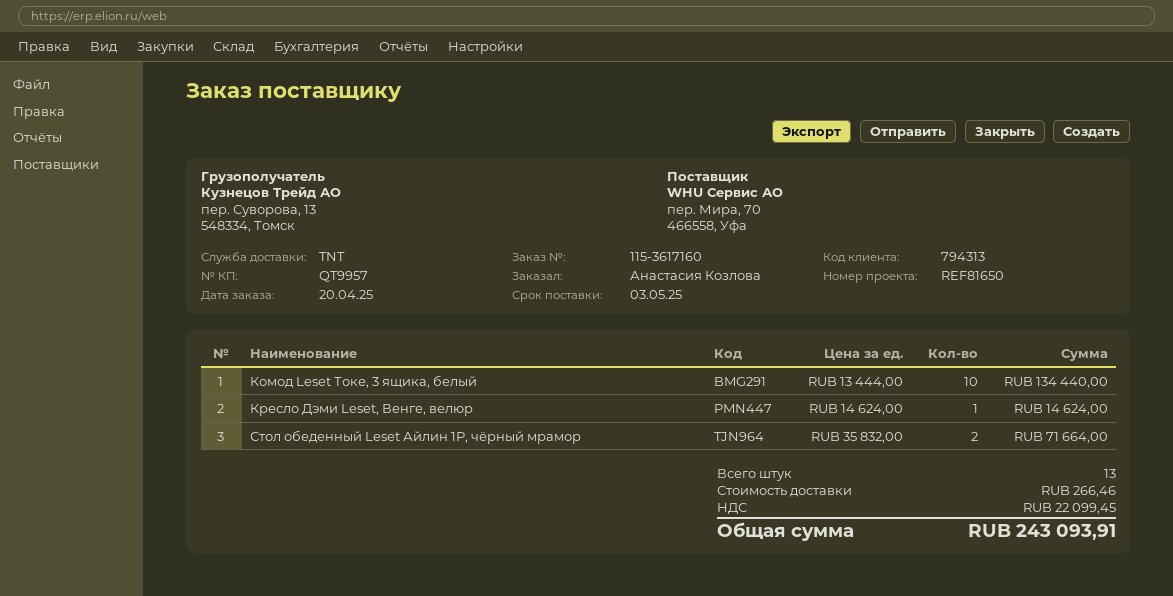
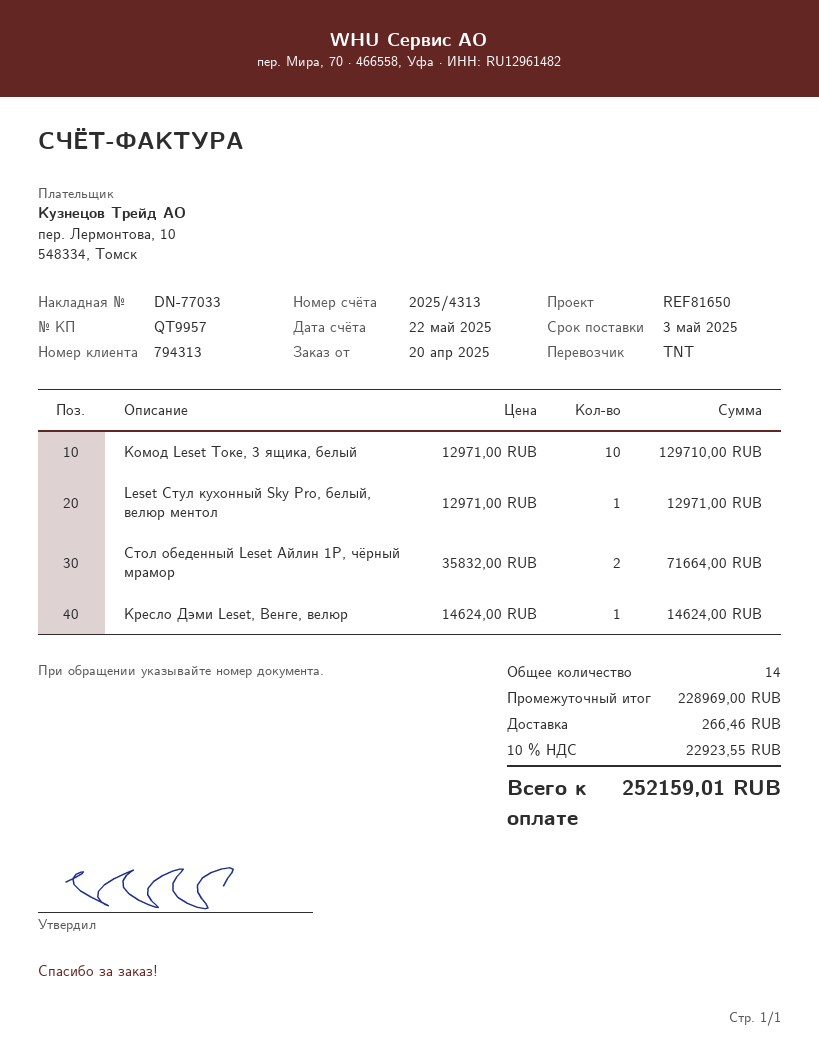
Комод Leset Токе, 3 ящика, белый: 10 x 13444.00 = 134440.00 -> 10 x 12971.00 = 129710.00
Leset Стул кухонный Sky Pro, белый, велюр ментол: none -> 1 x 12971.00 = 12971.00
total quantity: 13 -> 14
tax: 22099.45 -> 22923.55
total: 243093.91 -> 252159.01

